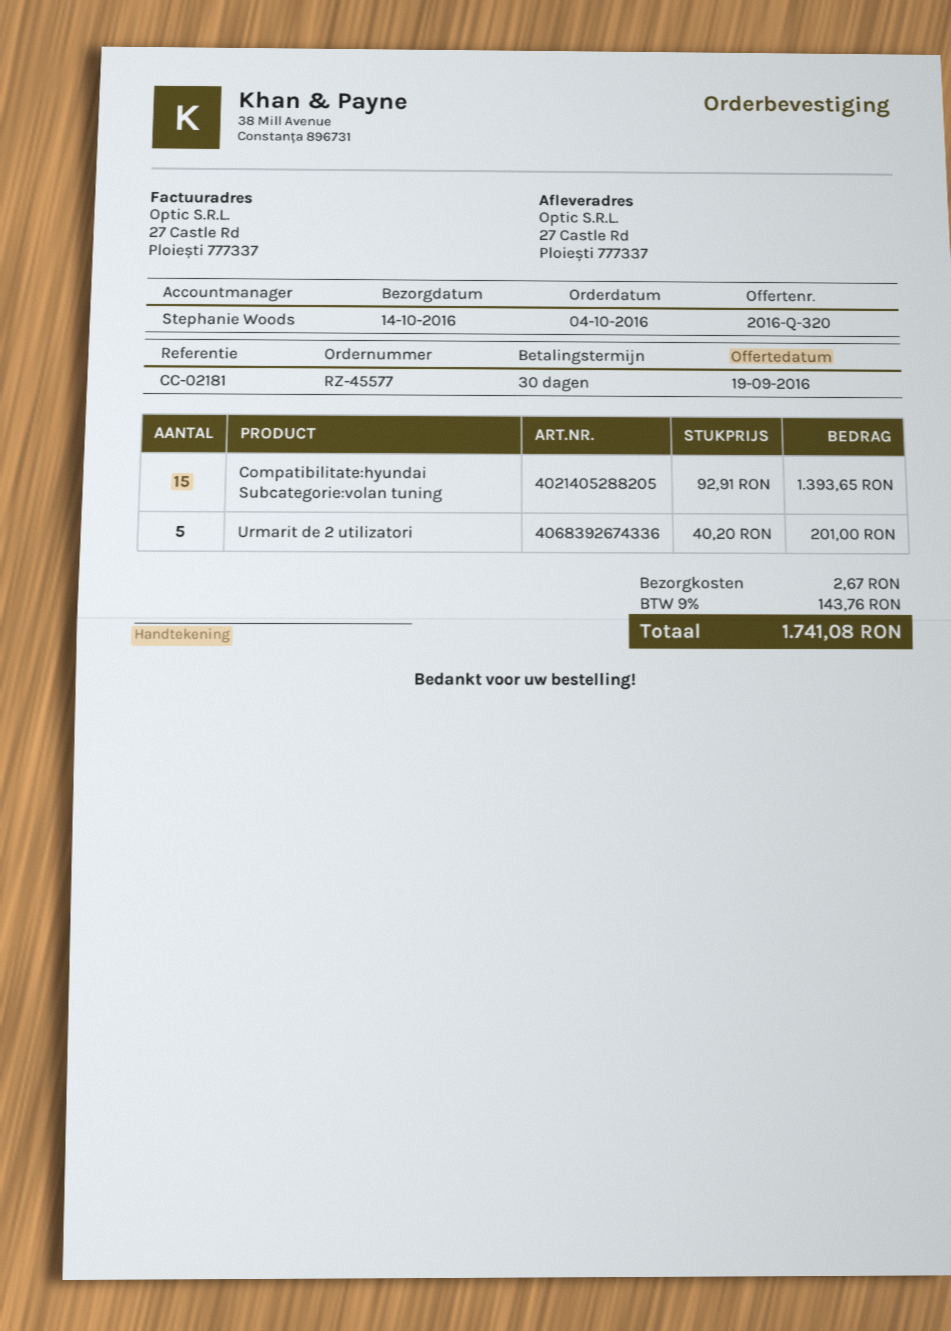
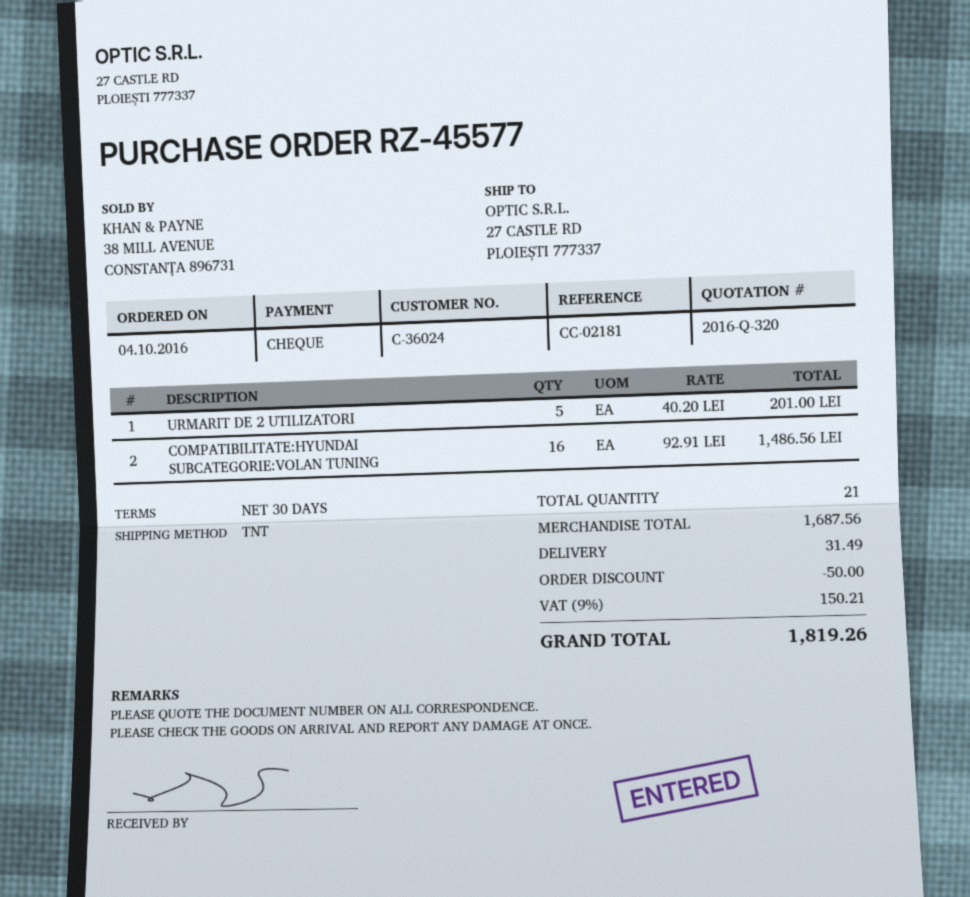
Compatibilitate:hyundai Subcategorie:volan tuning: 15 x 92.91 = 1393.65 -> 16 x 92.91 = 1486.56
discount: none -> 50.00
shipping: 2.67 -> 31.49
tax: 9% = 143.76 -> 9% = 150.21
total: 1741.08 -> 1819.26

